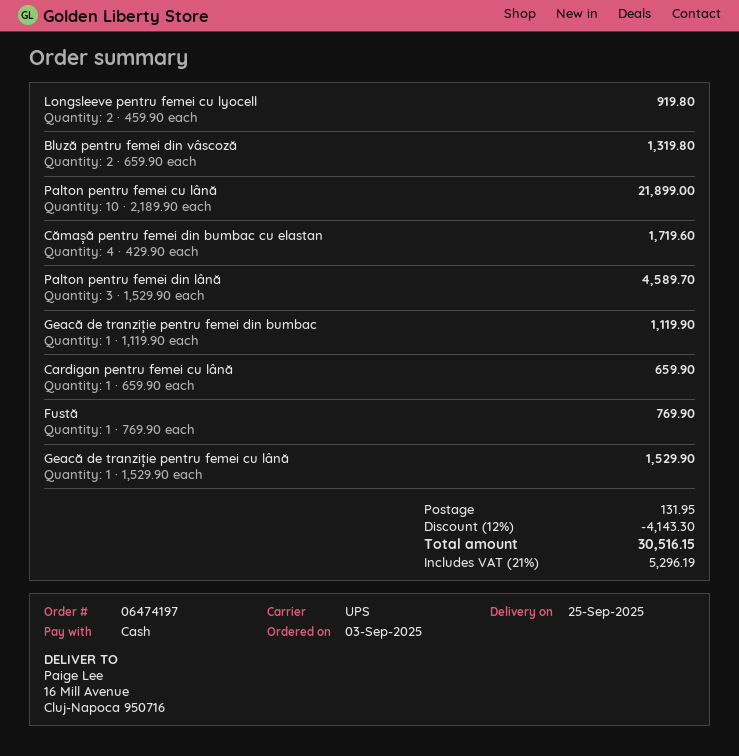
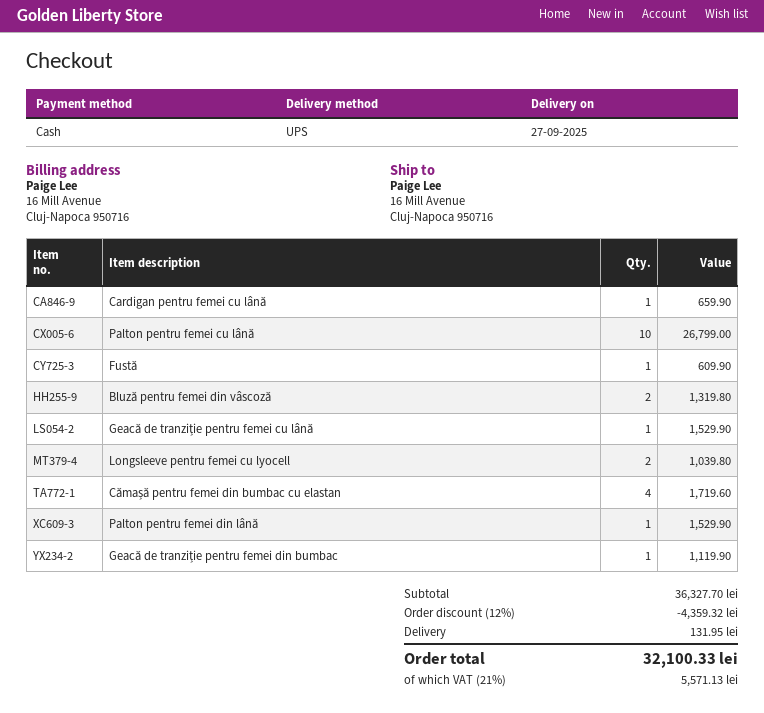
delivery date: 2025-09-25 -> 2025-09-27
Longsleeve pentru femei cu lyocell: 2 for 919.80 -> 2 for 1039.80
Palton pentru femei cu lână: 10 for 21899.00 -> 10 for 26799.00
Palton pentru femei din lână: 3 for 4589.70 -> 1 for 1529.90
Fustă: 1 for 769.90 -> 1 for 609.90
discount: 12% = 4143.30 -> 12% = 4359.32
tax: 21% = 5296.19 -> 21% = 5571.13
total: 30516.15 -> 32100.33

